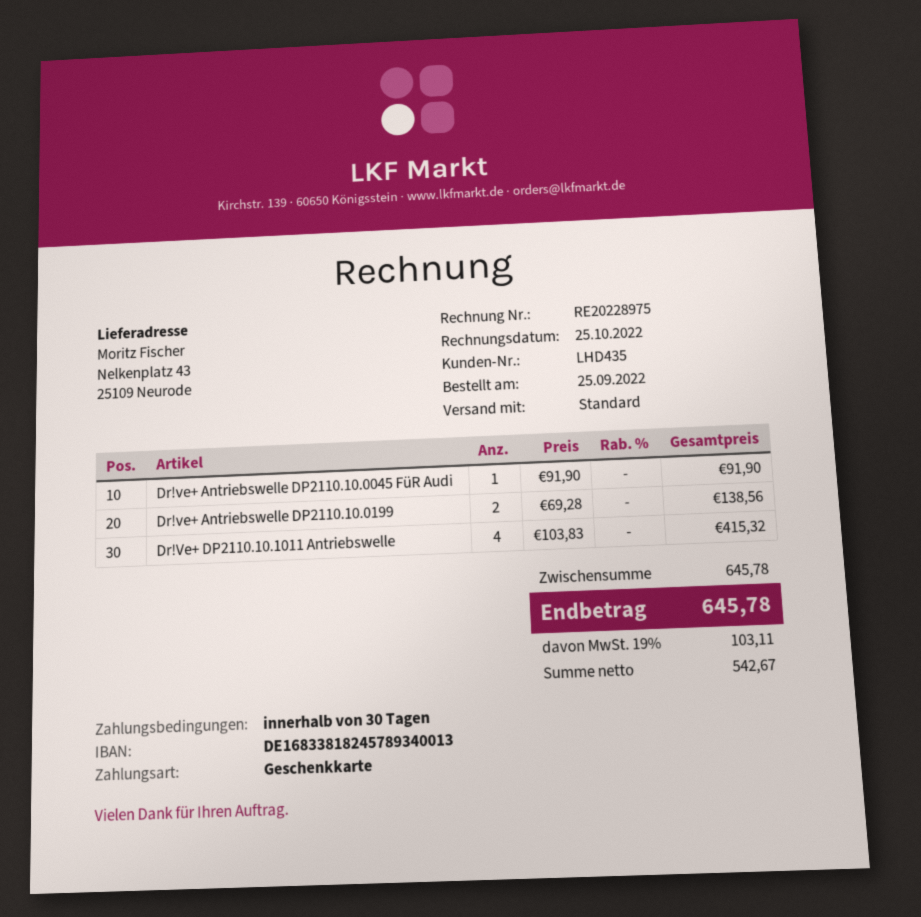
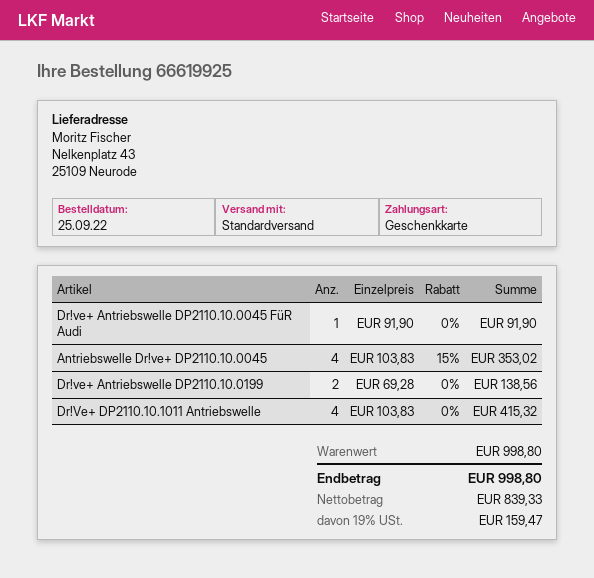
Antriebswelle Dr!ve+ DP2110.10.0045: none -> 4 x 103.83 - 15% = 353.02
subtotal: 645.78 -> 998.80
net: 542.67 -> 839.33
tax: 19% = 103.11 -> 19% = 159.47
total: 645.78 -> 998.80

